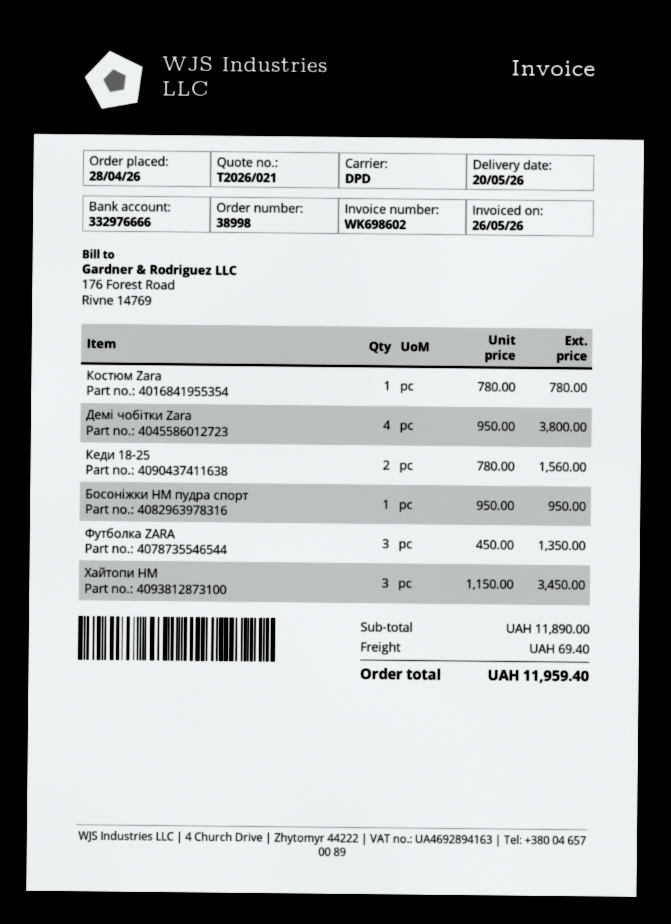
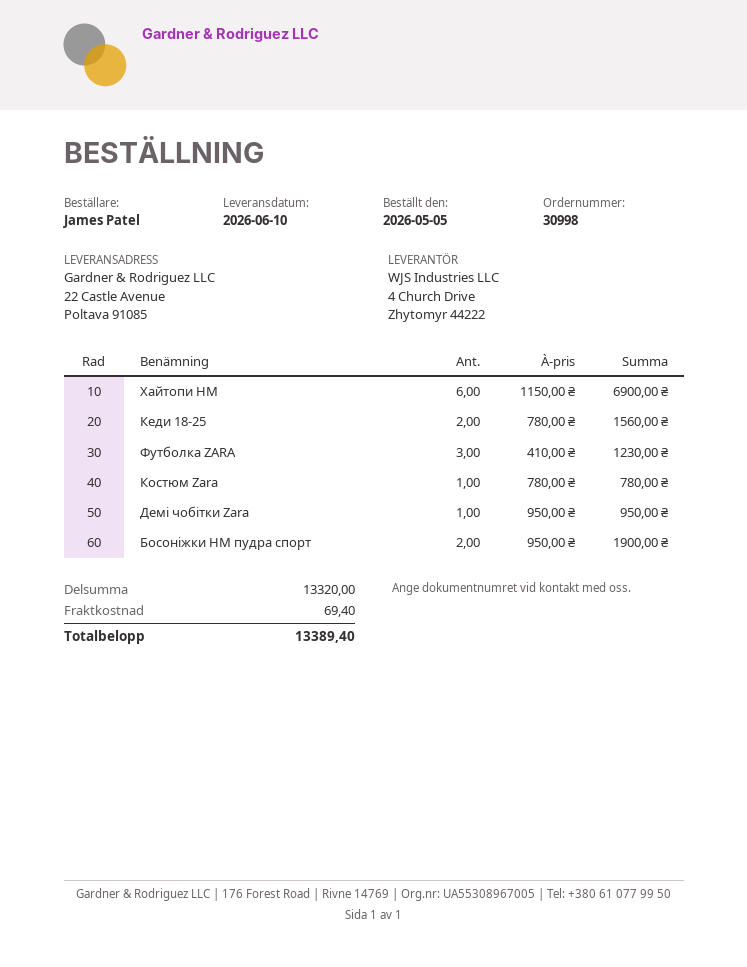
order number: 38998 -> 30998
order date: 2026-04-28 -> 2026-05-05
delivery date: 2026-05-20 -> 2026-06-10
Демі чобітки Zara: 4 x 950.00 = 3800.00 -> 1 x 950.00 = 950.00
Босоніжки НМ пудра спорт: 1 x 950.00 = 950.00 -> 2 x 950.00 = 1900.00
Футболка ZARA: 3 x 450.00 = 1350.00 -> 3 x 410.00 = 1230.00
Хайтопи НМ: 3 x 1150.00 = 3450.00 -> 6 x 1150.00 = 6900.00
subtotal: 11890.00 -> 13320.00
total: 11959.40 -> 13389.40

